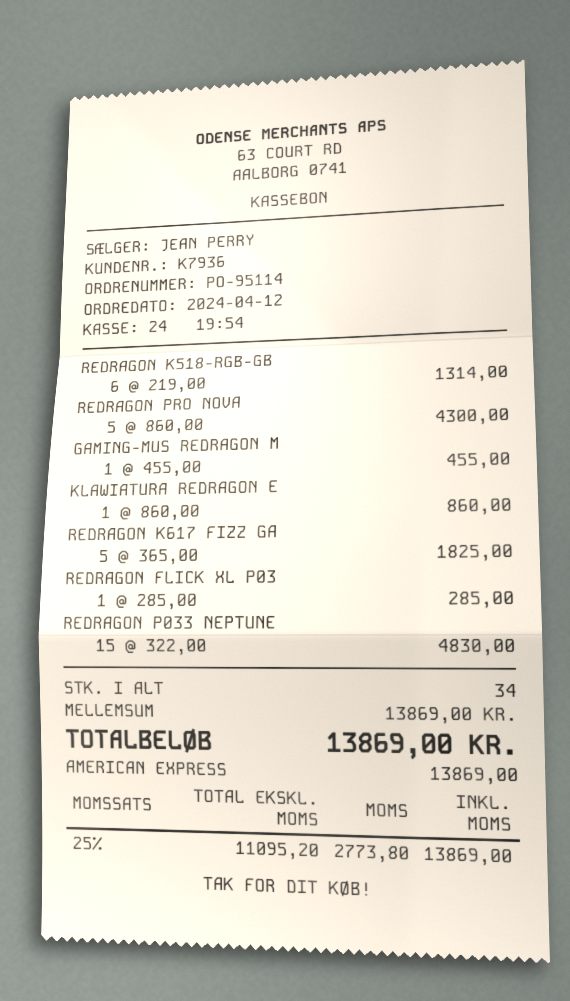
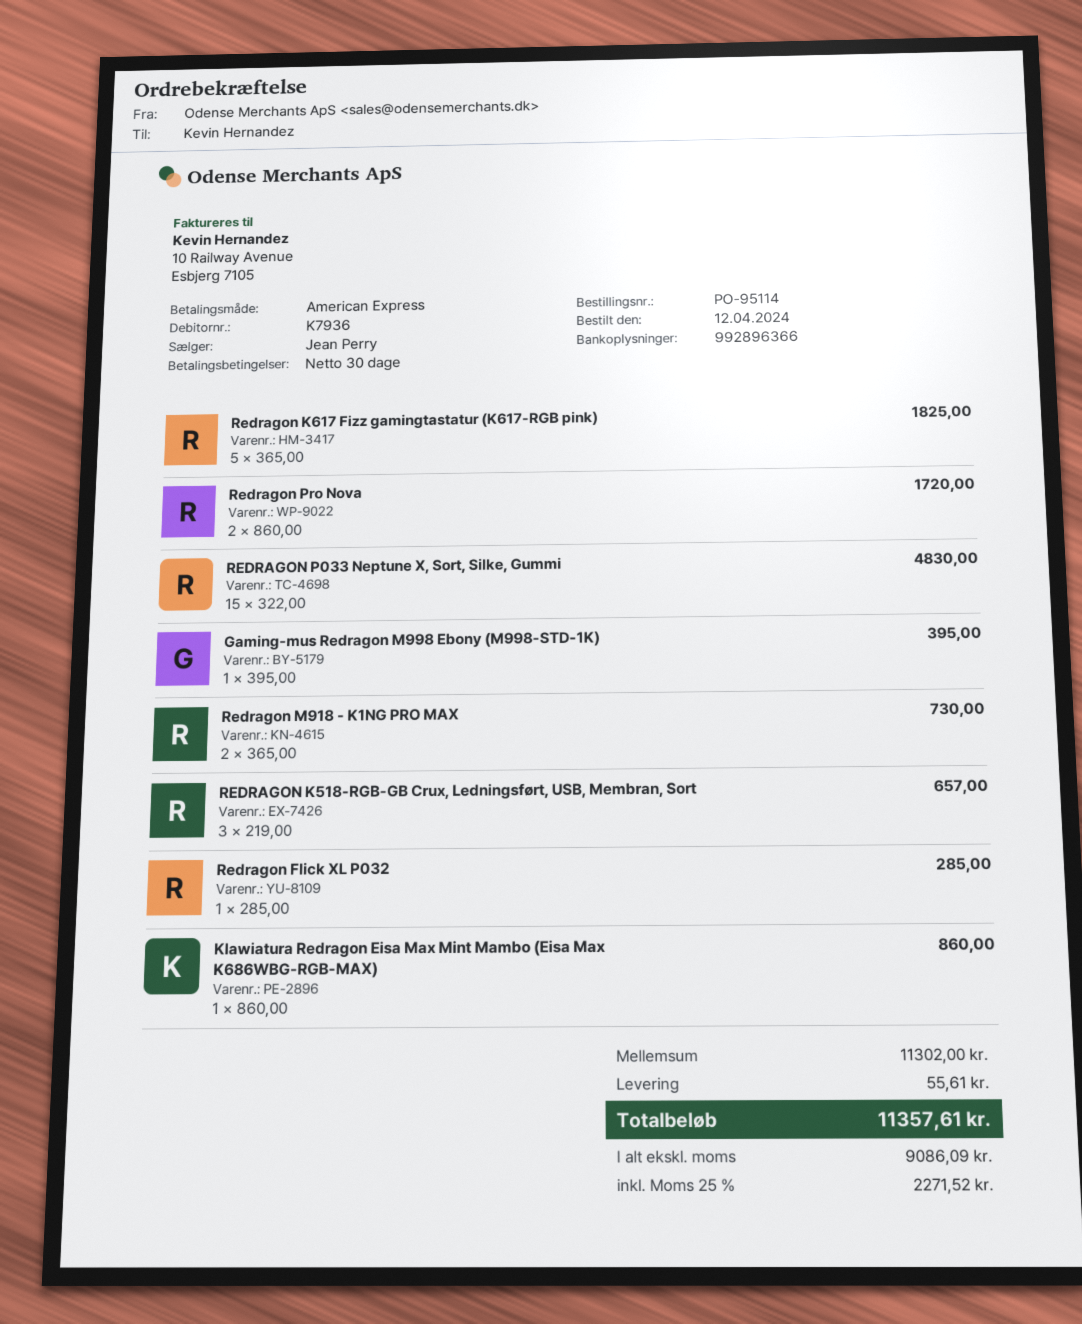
REDRAGON K518-RGB-GB: 6 x 219.00 = 1314.00 -> 3 x 219.00 = 657.00
REDRAGON PRO NOVA: 5 x 860.00 = 4300.00 -> 2 x 860.00 = 1720.00
GAMING-MUS REDRAGON M: 1 x 455.00 = 455.00 -> 1 x 395.00 = 395.00
Redragon M918 - K1NG PRO MAX: none -> 2 x 365.00 = 730.00
subtotal: 13869.00 -> 11302.00
shipping: none -> 55.61
net: 11095.20 -> 9086.09
tax: 25% = 2773.80 -> 25% = 2271.52
total: 13869.00 -> 11357.61

